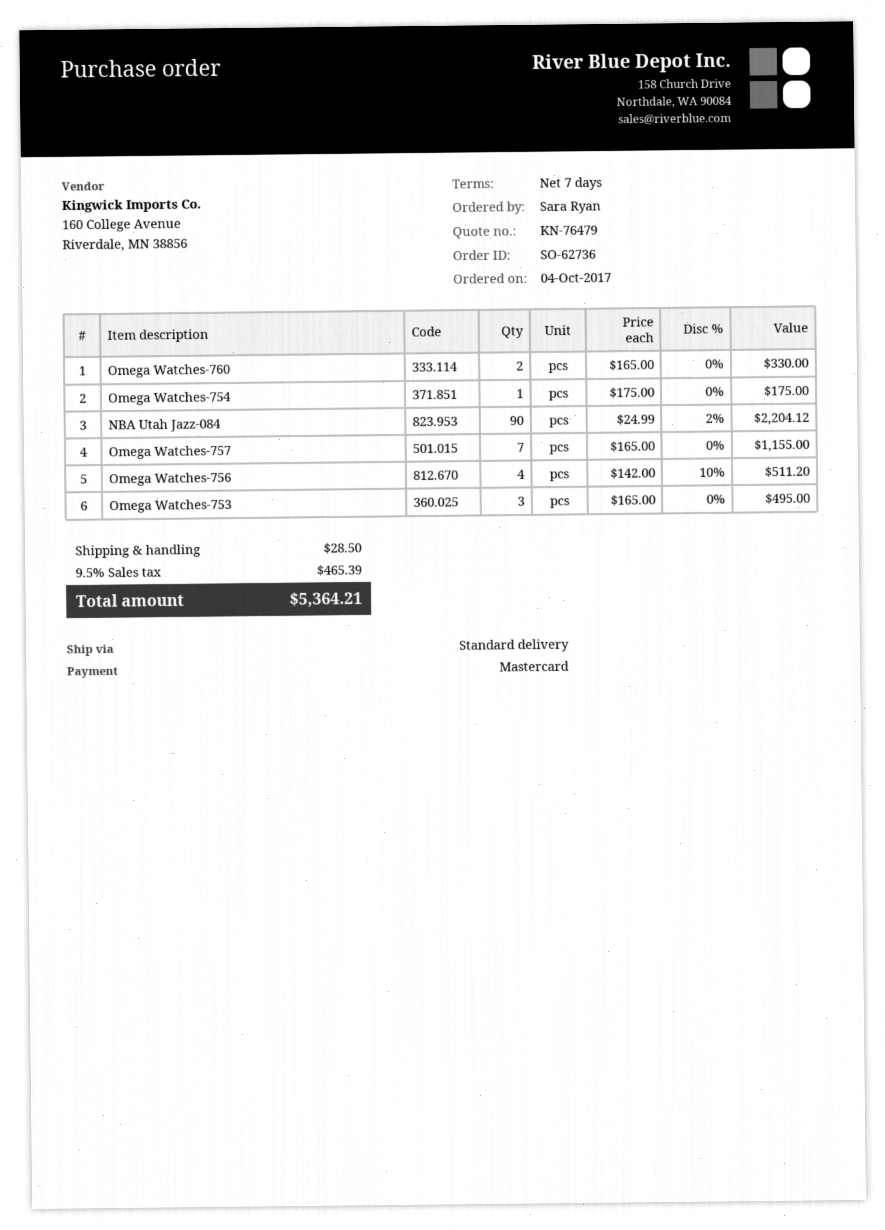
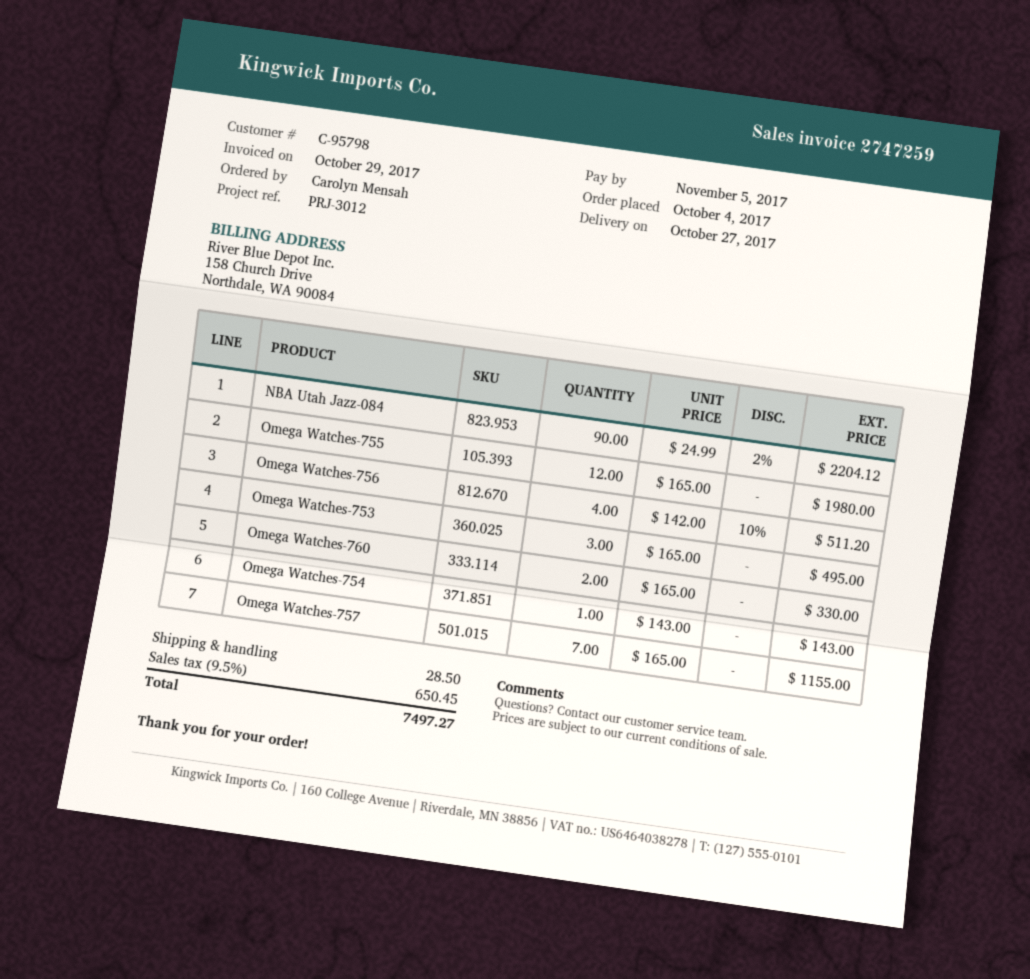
ordered by: Sara Ryan -> Carolyn Mensah
Omega Watches-754: 1 x 175.00 = 175.00 -> 1 x 143.00 = 143.00
Omega Watches-755: none -> 12 x 165.00 = 1980.00
tax: 9.5% = 465.39 -> 9.5% = 650.45
total: 5364.21 -> 7497.27

